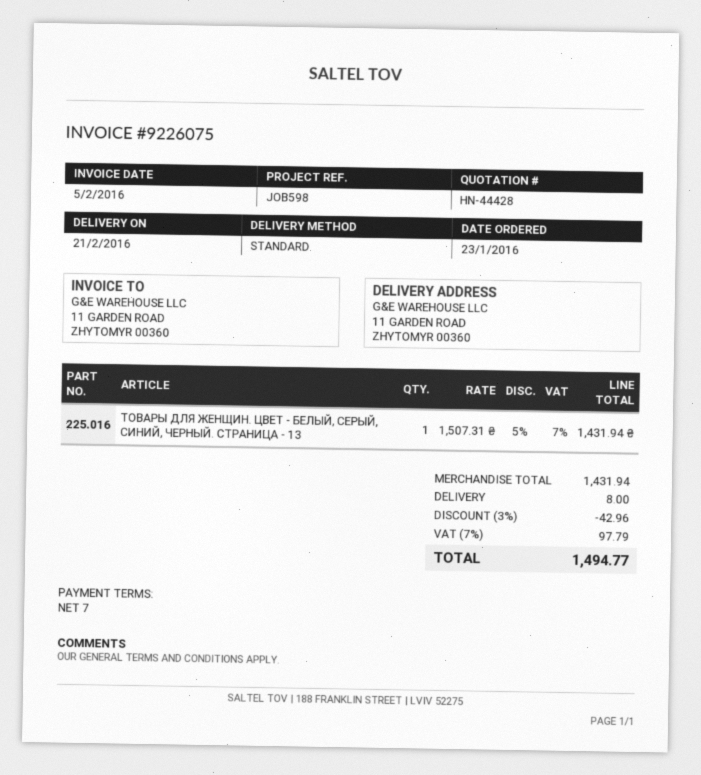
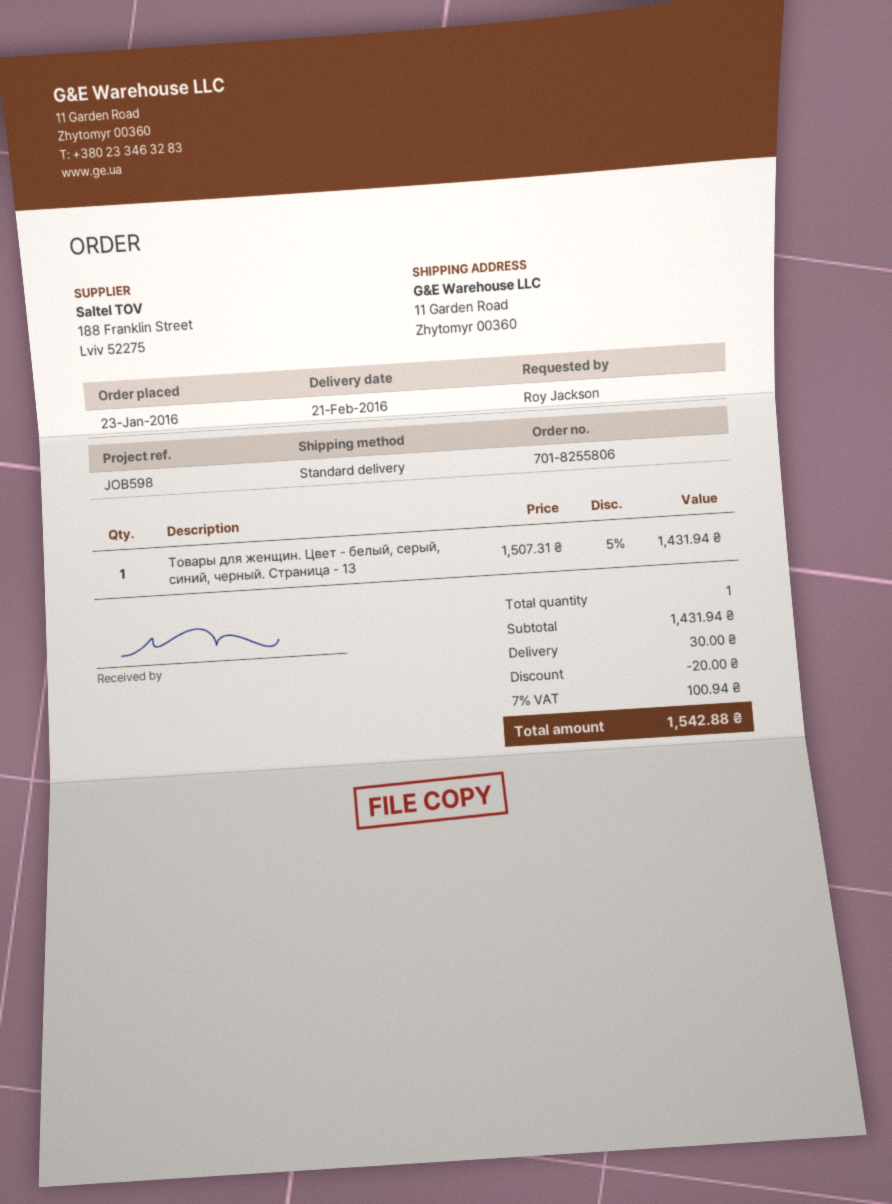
discount: 42.96 -> 20.00
shipping: 8.00 -> 30.00
tax: 7% = 97.79 -> 7% = 100.94
total: 1494.77 -> 1542.88

